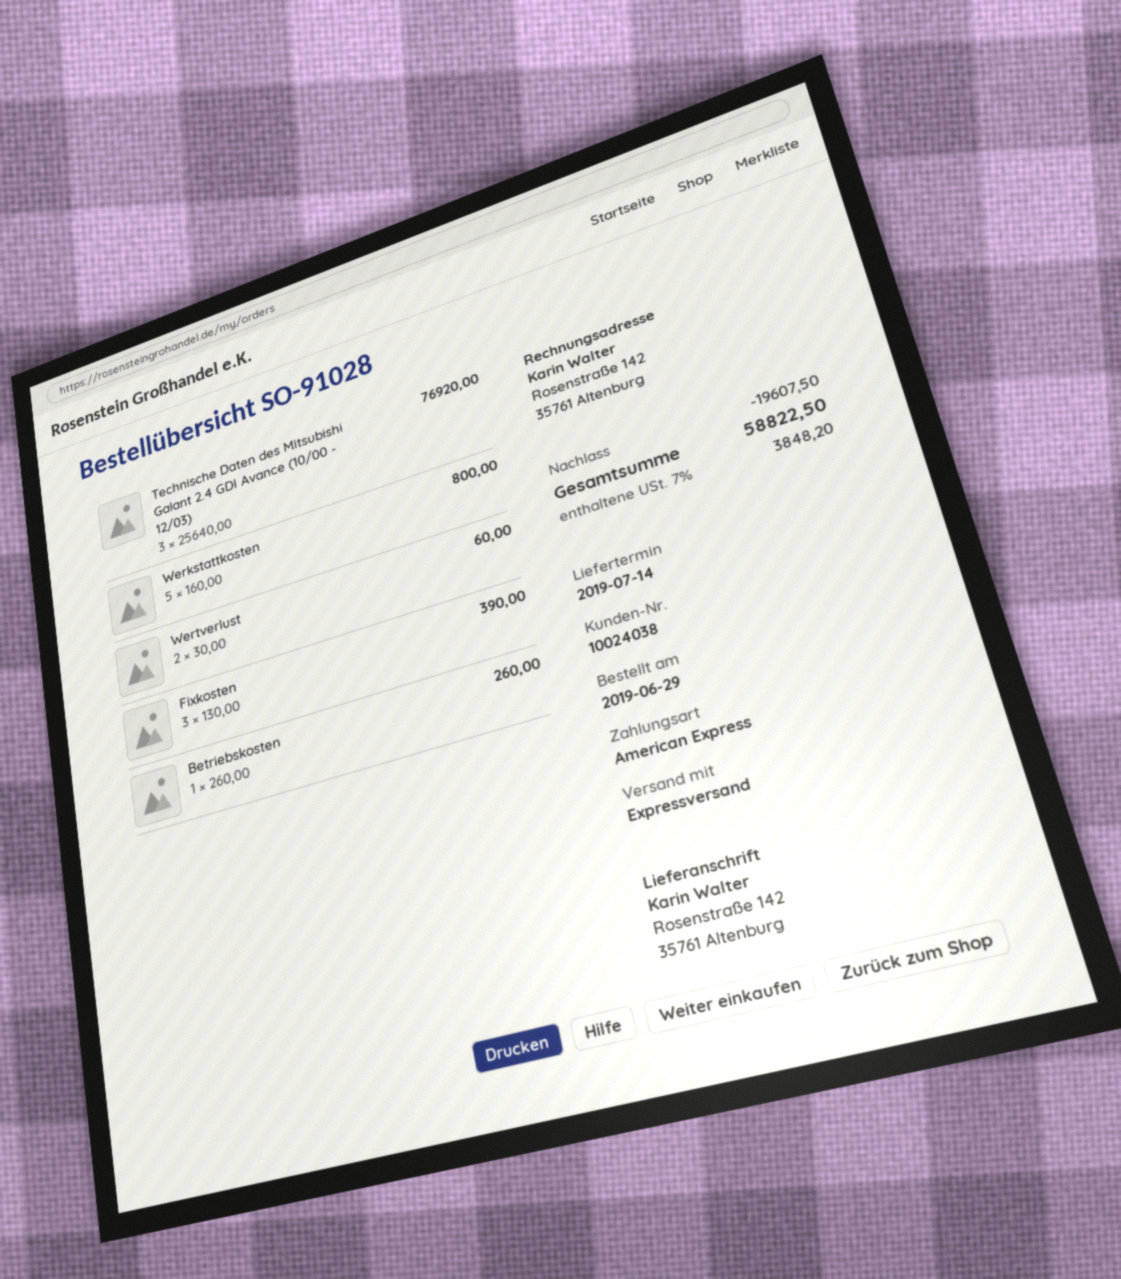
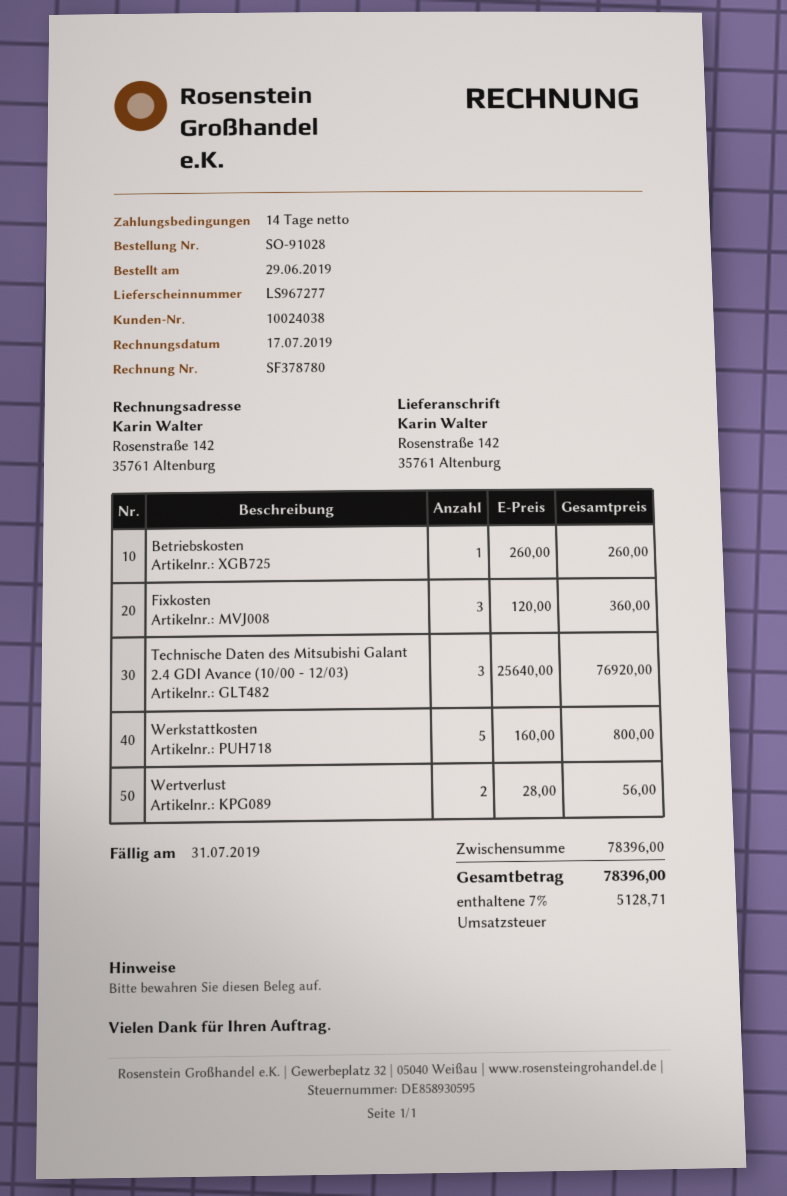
Wertverlust: 2 x 30.00 = 60.00 -> 2 x 28.00 = 56.00
Fixkosten: 3 x 130.00 = 390.00 -> 3 x 120.00 = 360.00
discount: 19607.50 -> none
tax: 7% = 3848.20 -> 7% = 5128.71
total: 58822.50 -> 78396.00

